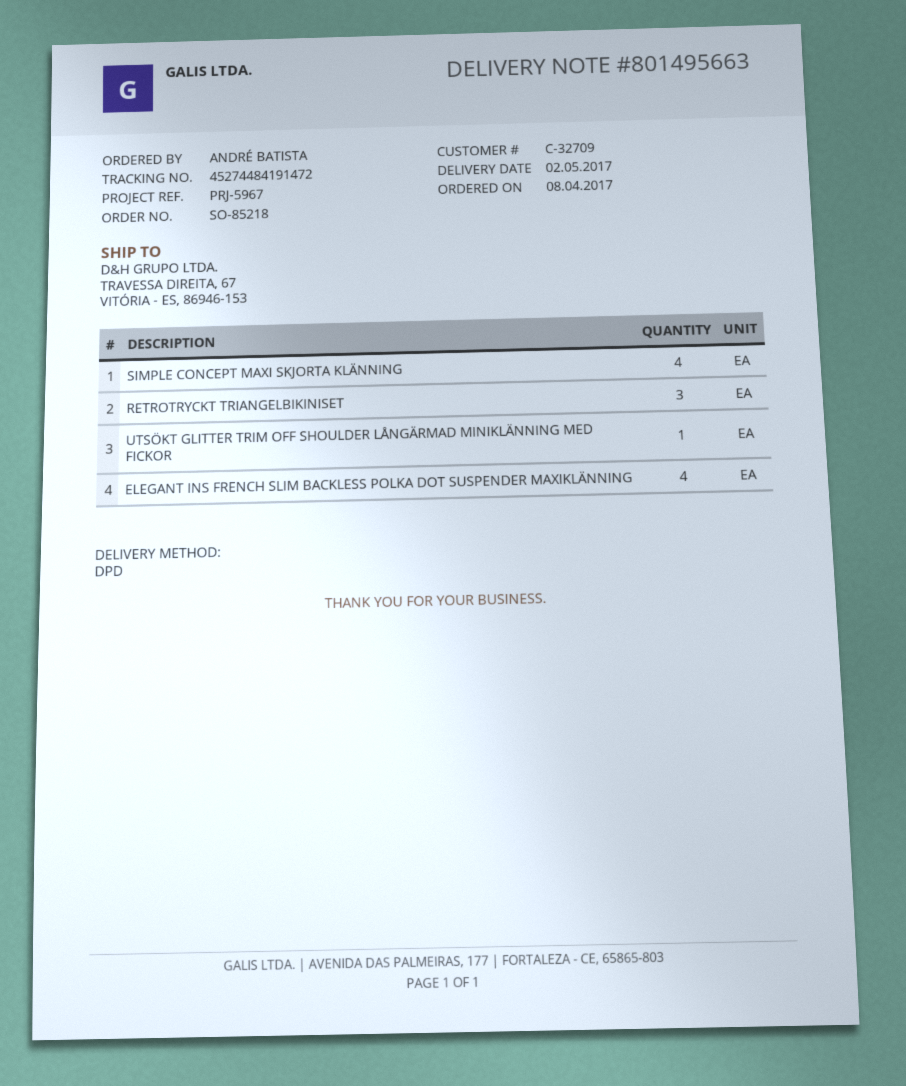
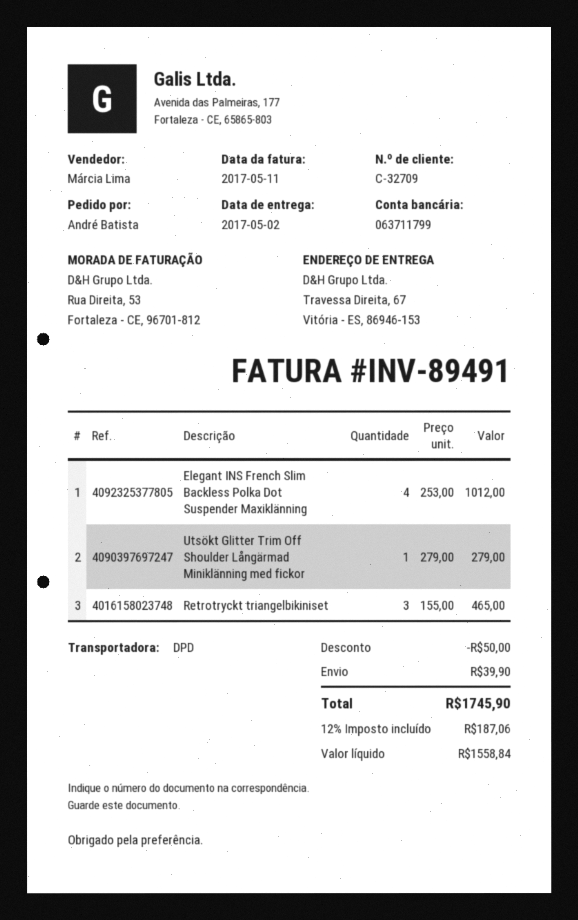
SIMPLE CONCEPT MAXI SKJORTA KLÄNNING: 4 -> none

